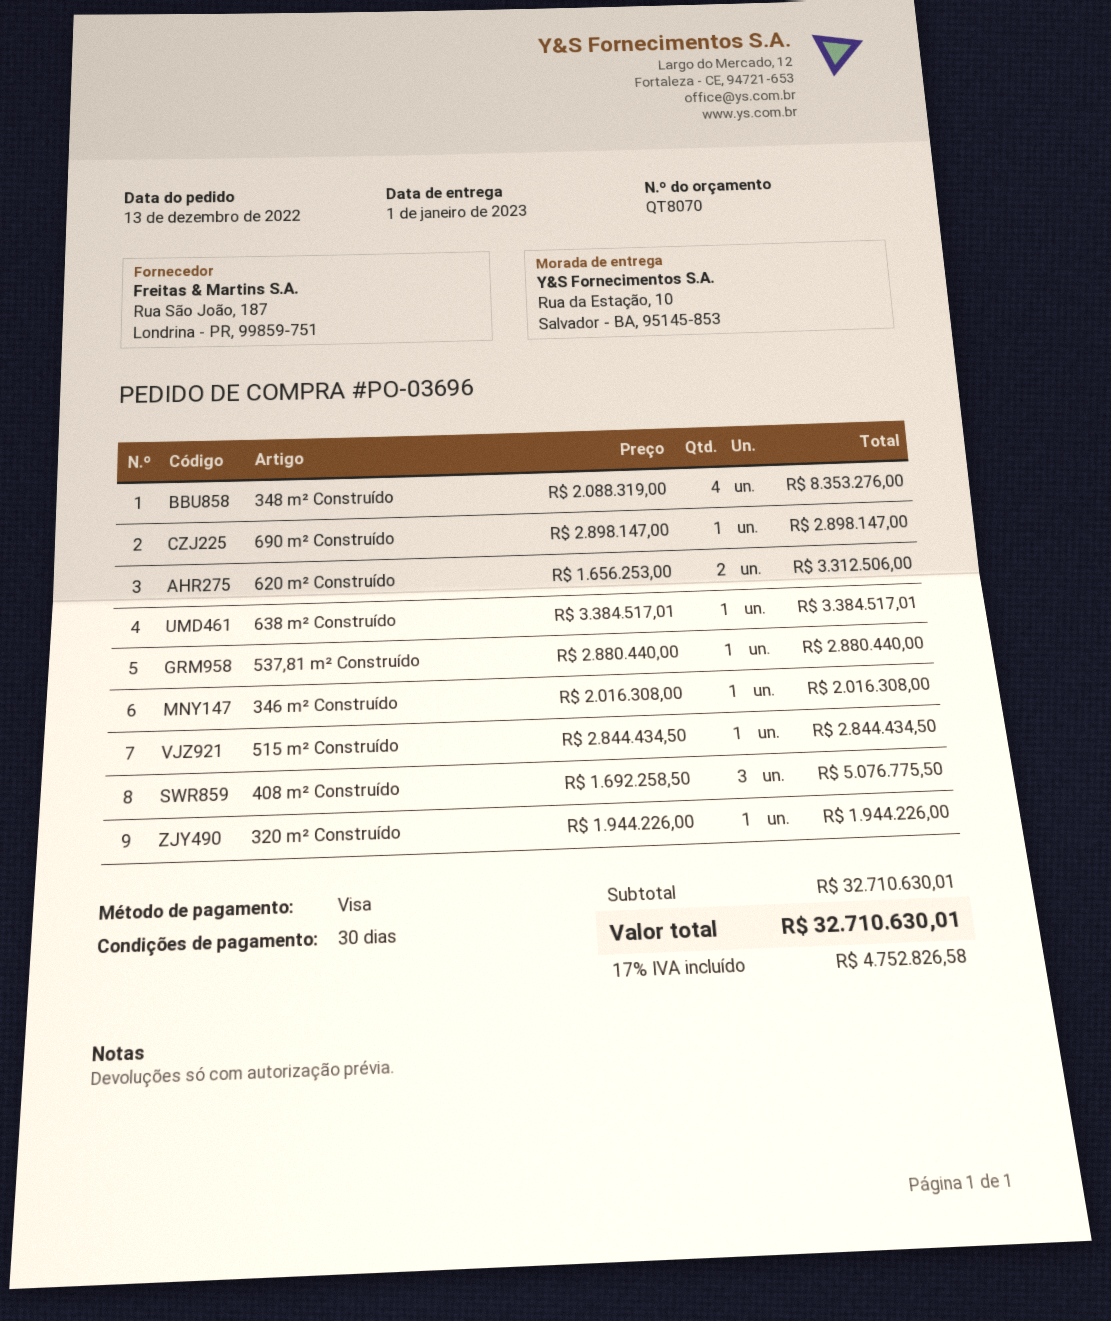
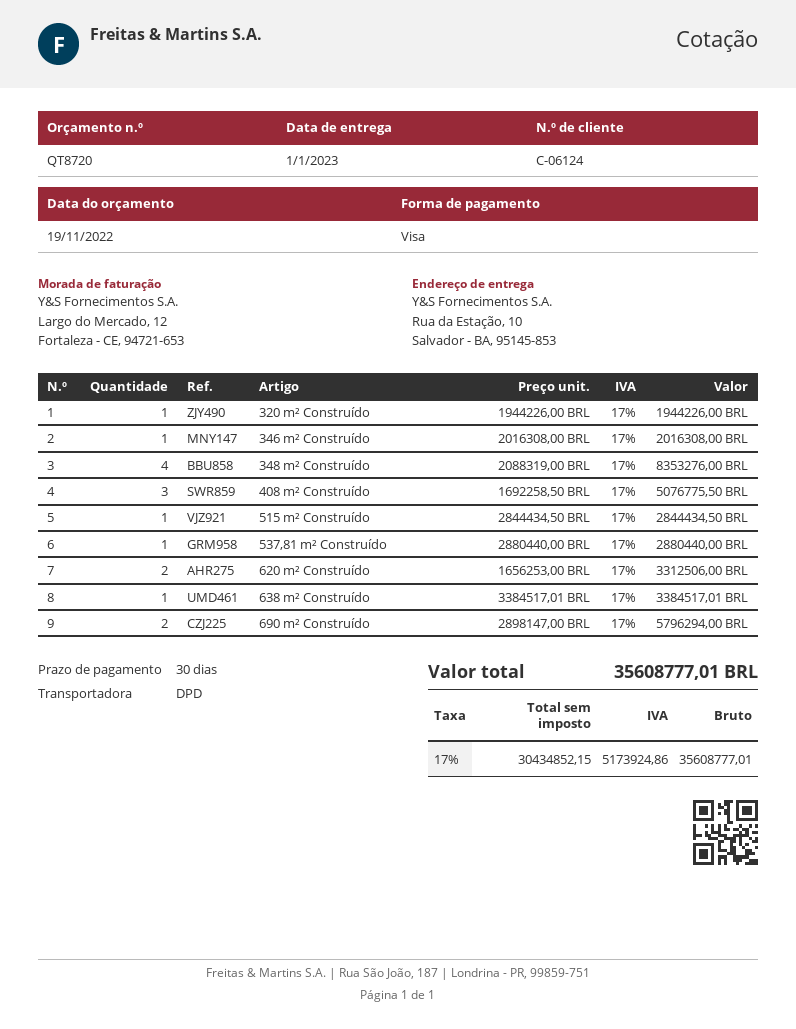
quote number: QT8070 -> QT8720
690 m² Construído: 1 x 2898147.00 = 2898147.00 -> 2 x 2898147.00 = 5796294.00
tax: 17% = 4752826.58 -> 17% = 5173924.86
total: 32710630.01 -> 35608777.01

